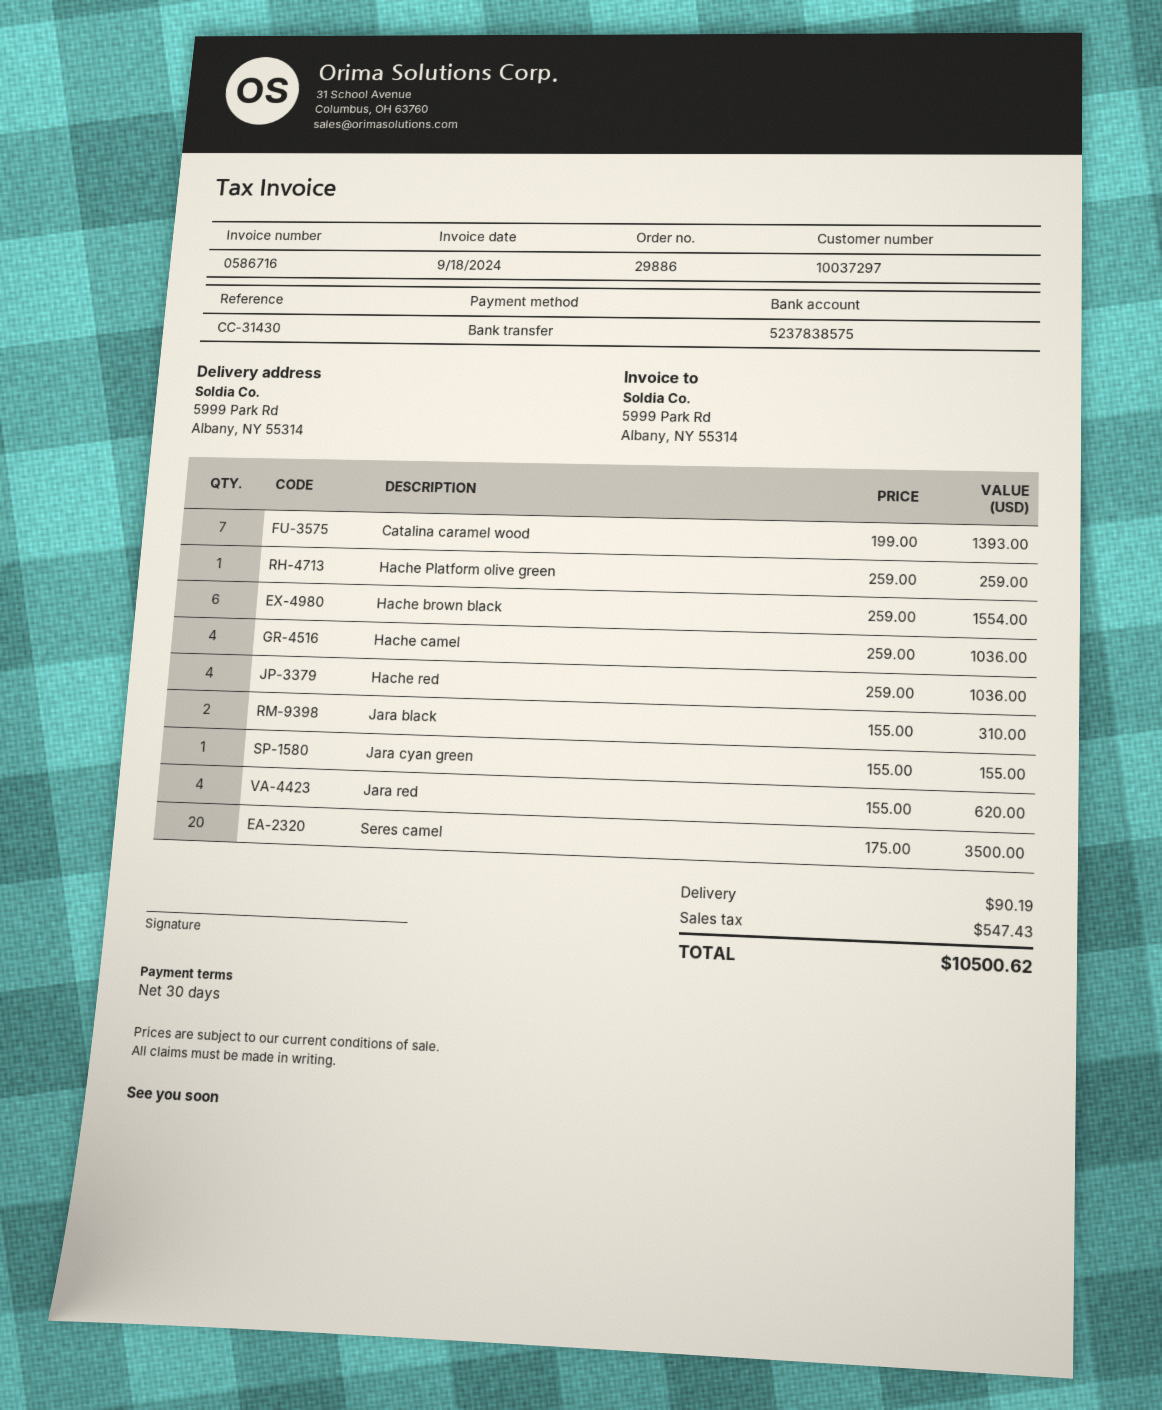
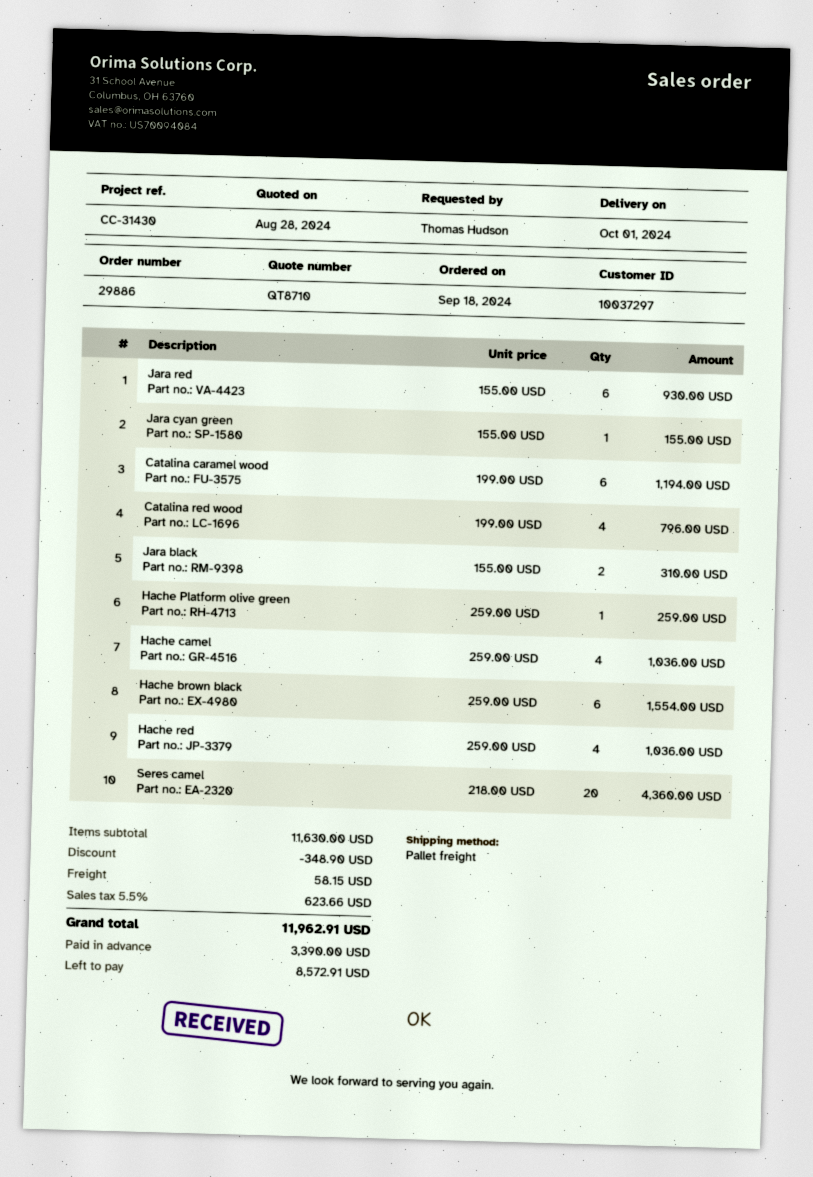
Catalina caramel wood: 7 x 199.00 = 1393.00 -> 6 x 199.00 = 1194.00
Jara red: 4 x 155.00 = 620.00 -> 6 x 155.00 = 930.00
Seres camel: 20 x 175.00 = 3500.00 -> 20 x 218.00 = 4360.00
Catalina red wood: none -> 4 x 199.00 = 796.00
discount: none -> 348.90
shipping: 90.19 -> 58.15
tax: 547.43 -> 623.66
total: 10500.62 -> 11962.91

